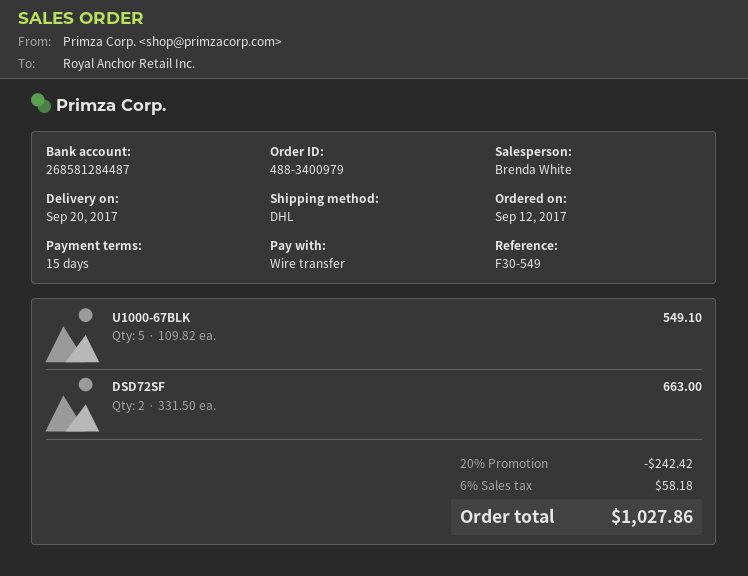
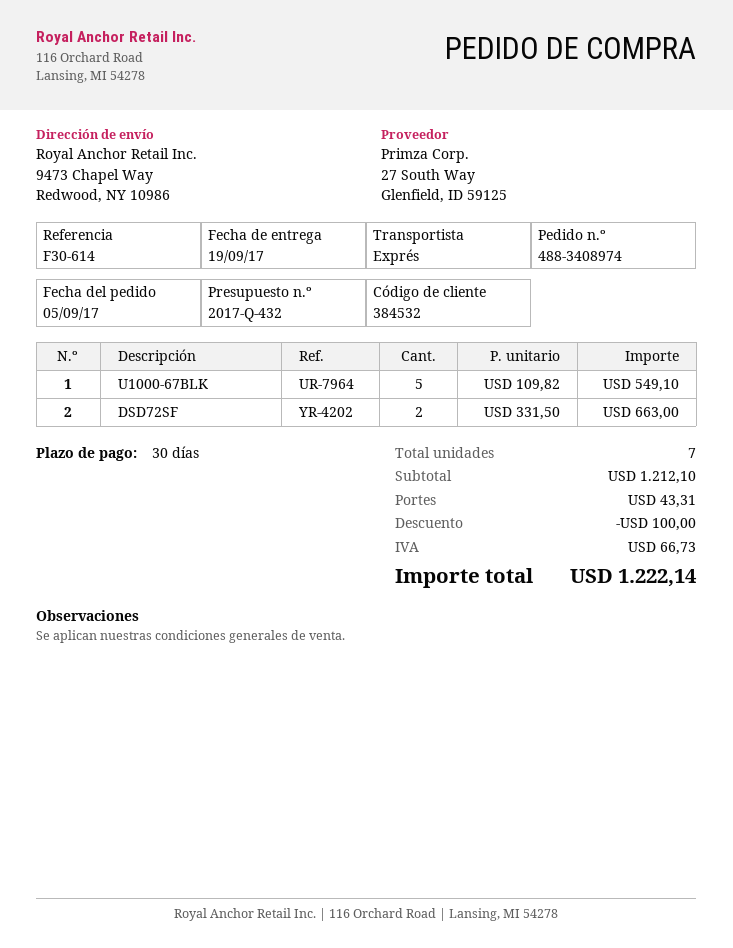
order number: 488-3400979 -> 488-3408974
order date: 2017-09-12 -> 2017-09-05
delivery date: 2017-09-20 -> 2017-09-19
payment terms: 15 days -> 30 days
reference: F30-549 -> F30-614
shipping method: DHL -> express
discount: 242.42 -> 100.00
shipping: none -> 43.31
tax: 58.18 -> 66.73
total: 1027.86 -> 1222.14

